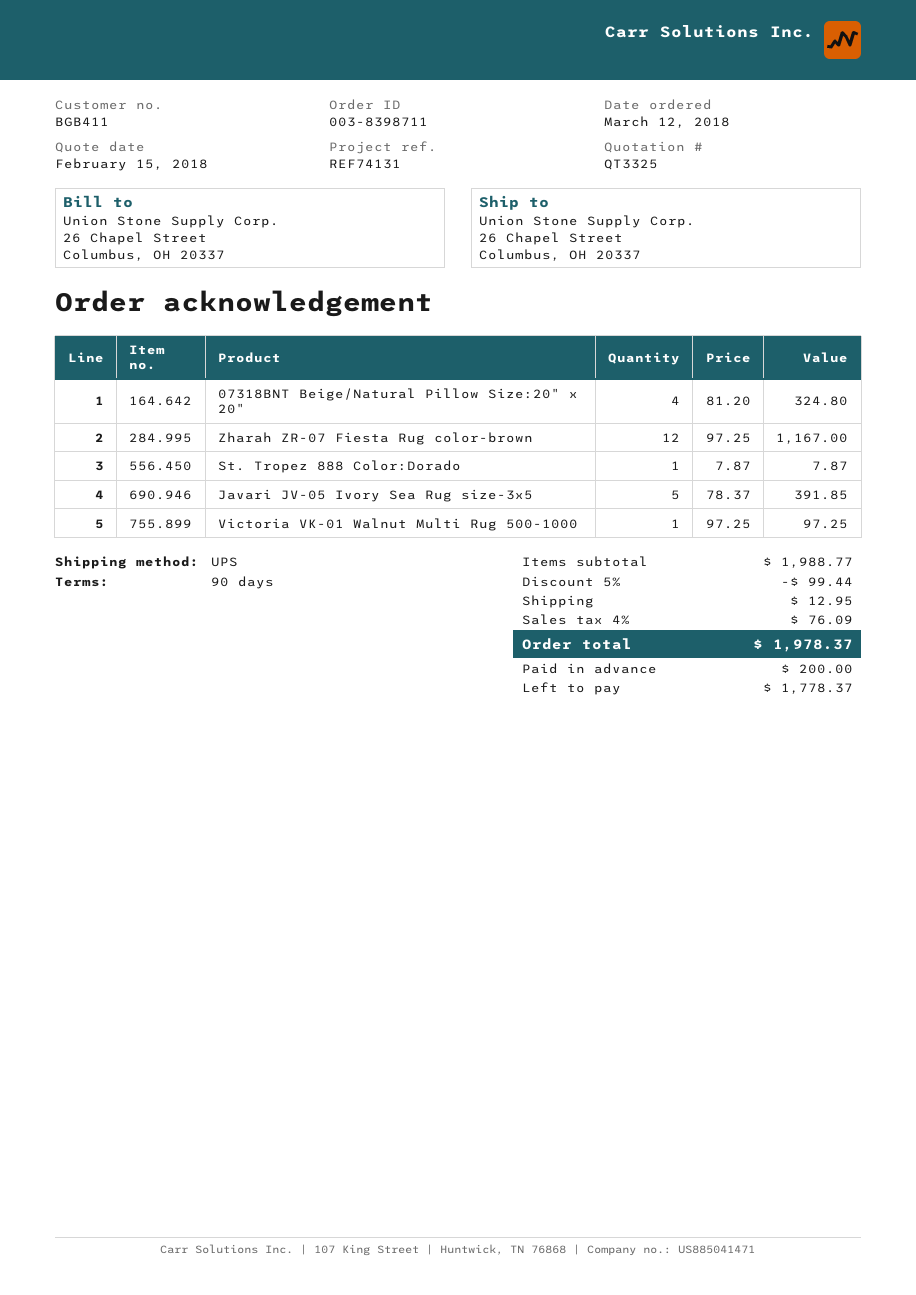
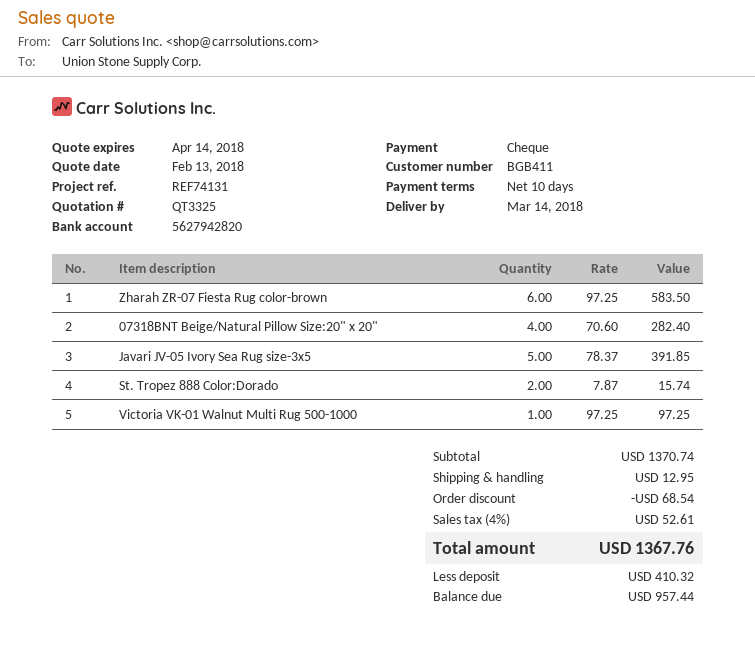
quote date: 2018-02-15 -> 2018-02-13
payment terms: 90 days -> 10 days
07318BNT Beige/Natural Pillow Size:20" x 20": 4 x 81.20 = 324.80 -> 4 x 70.60 = 282.40
Zharah ZR-07 Fiesta Rug color-brown: 12 x 97.25 = 1167.00 -> 6 x 97.25 = 583.50
St. Tropez 888 Color:Dorado: 1 x 7.87 = 7.87 -> 2 x 7.87 = 15.74
subtotal: 1988.77 -> 1370.74
discount: 99.44 -> 68.54
tax: 4% = 76.09 -> 4% = 52.61
total: 1978.37 -> 1367.76
deposit: 200.00 -> 410.32
balance: 1778.37 -> 957.44

